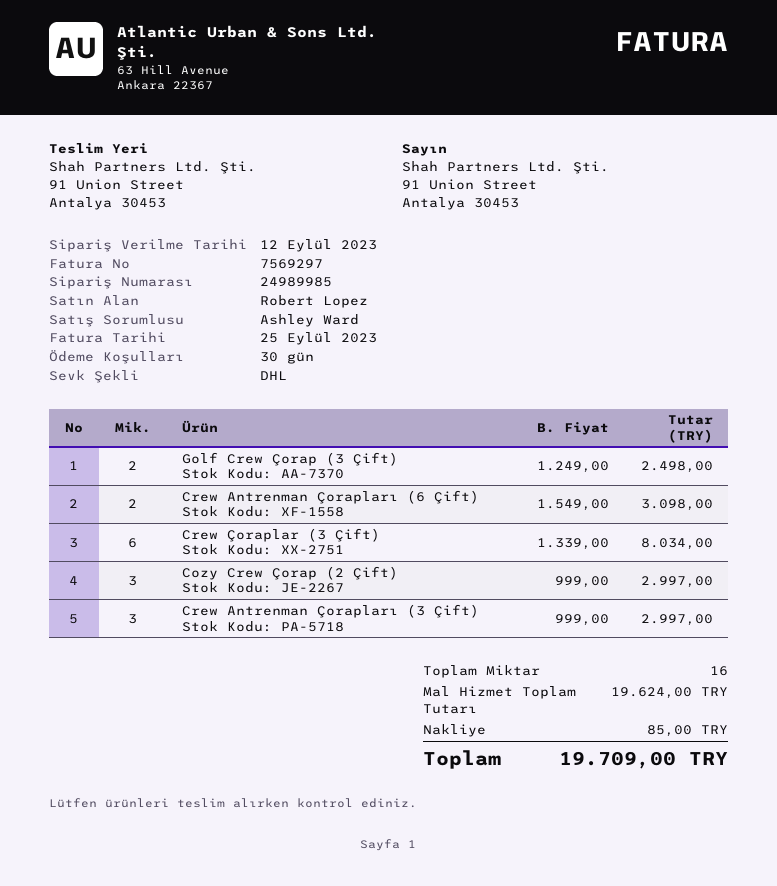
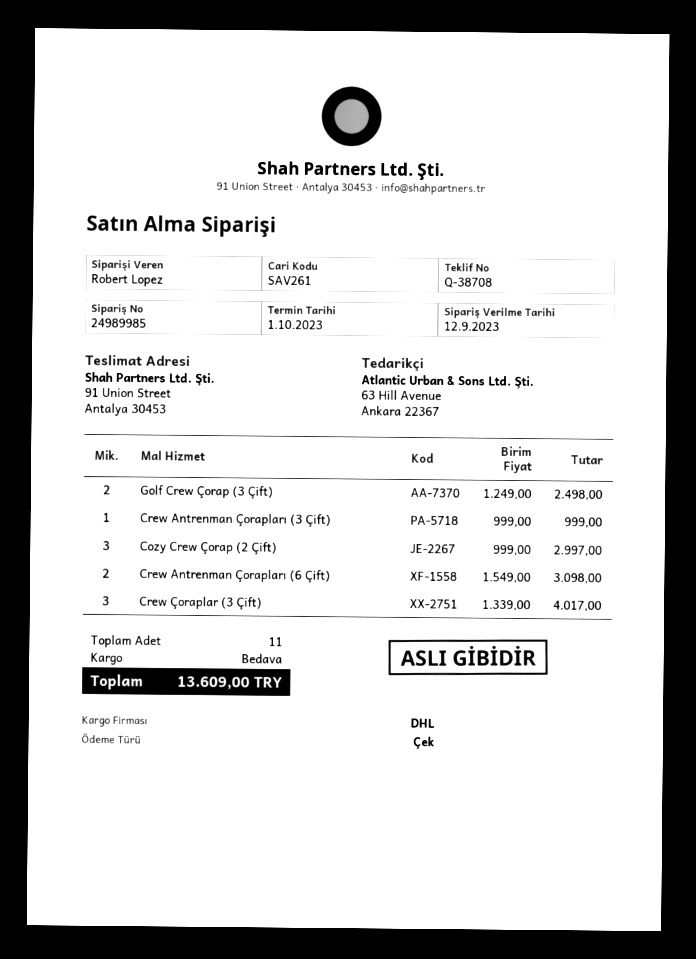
Crew Çoraplar (3 Çift): 6 x 1339.00 = 8034.00 -> 3 x 1339.00 = 4017.00
Crew Antrenman Çorapları (3 Çift): 3 x 999.00 = 2997.00 -> 1 x 999.00 = 999.00
total quantity: 16 -> 11
shipping: 85.00 -> 0.00
total: 19709.00 -> 13609.00

